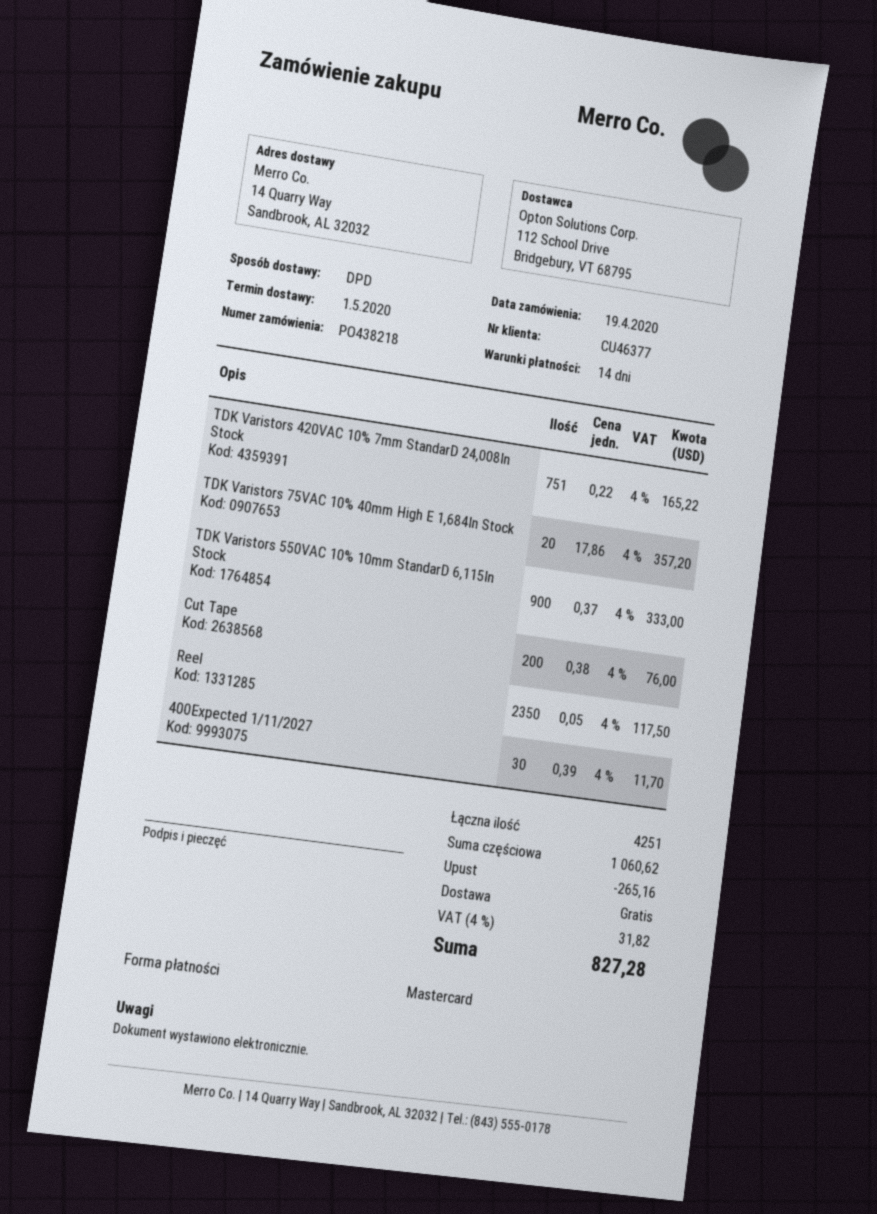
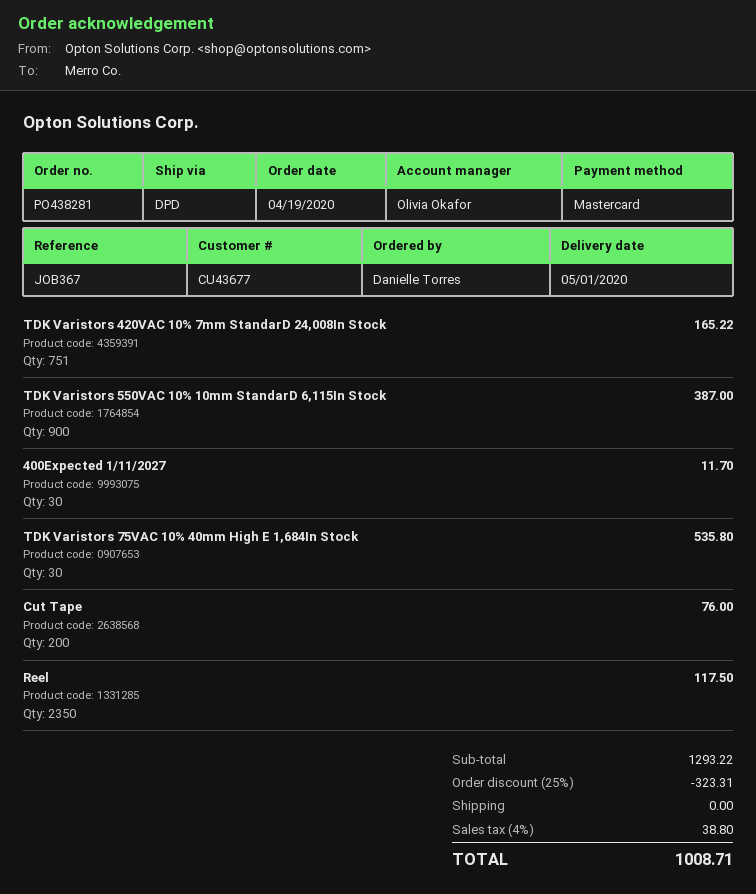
order number: PO438218 -> PO438281
customer number: CU46377 -> CU43677
TDK Varistors 75VAC 10% 40mm High E 1,684In Stock: 20 for 357.20 -> 30 for 535.80
TDK Varistors 550VAC 10% 10mm StandarD 6,115In Stock: 900 for 333.00 -> 900 for 387.00
subtotal: 1060.62 -> 1293.22
discount: 265.16 -> 323.31
tax: 4% = 31.82 -> 4% = 38.80
total: 827.28 -> 1008.71

